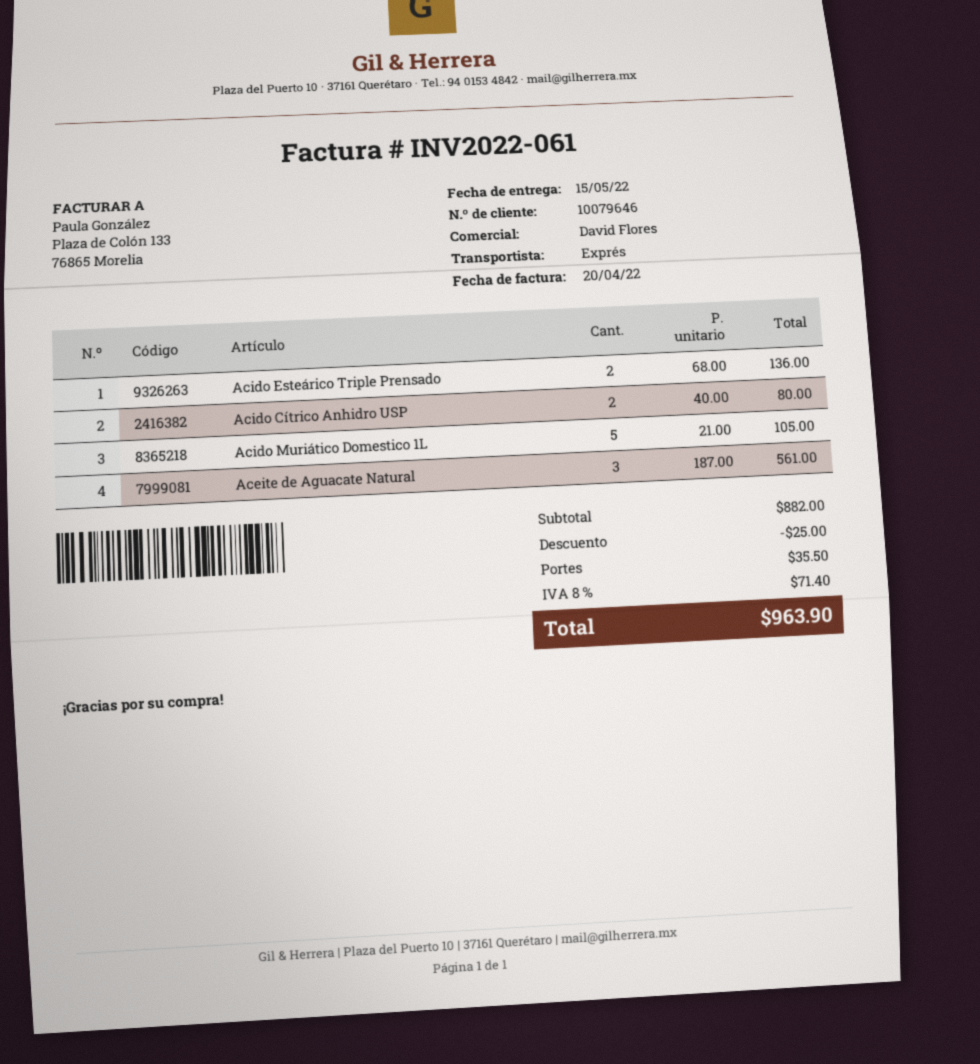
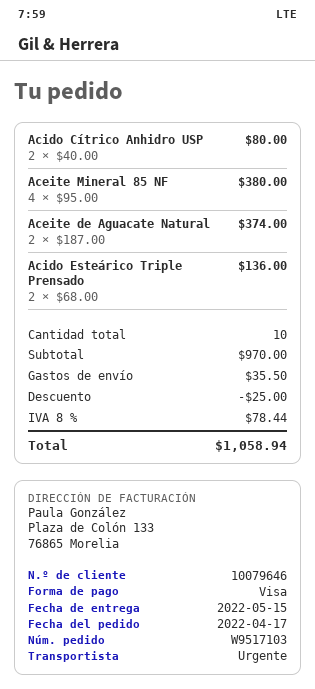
Acido Muriático Domestico 1L: 5 x 21.00 = 105.00 -> none
Aceite de Aguacate Natural: 3 x 187.00 = 561.00 -> 2 x 187.00 = 374.00
Aceite Mineral 85 NF: none -> 4 x 95.00 = 380.00
subtotal: 882.00 -> 970.00
tax: 8% = 71.40 -> 8% = 78.44
total: 963.90 -> 1058.94

